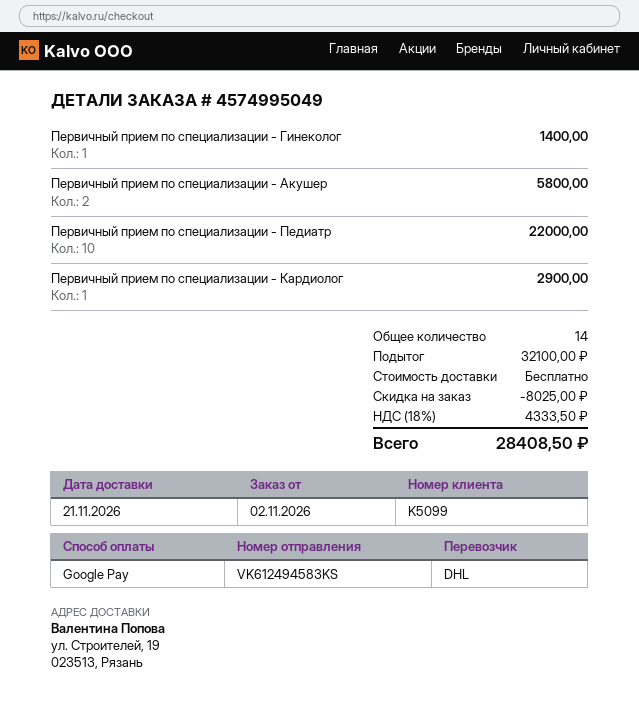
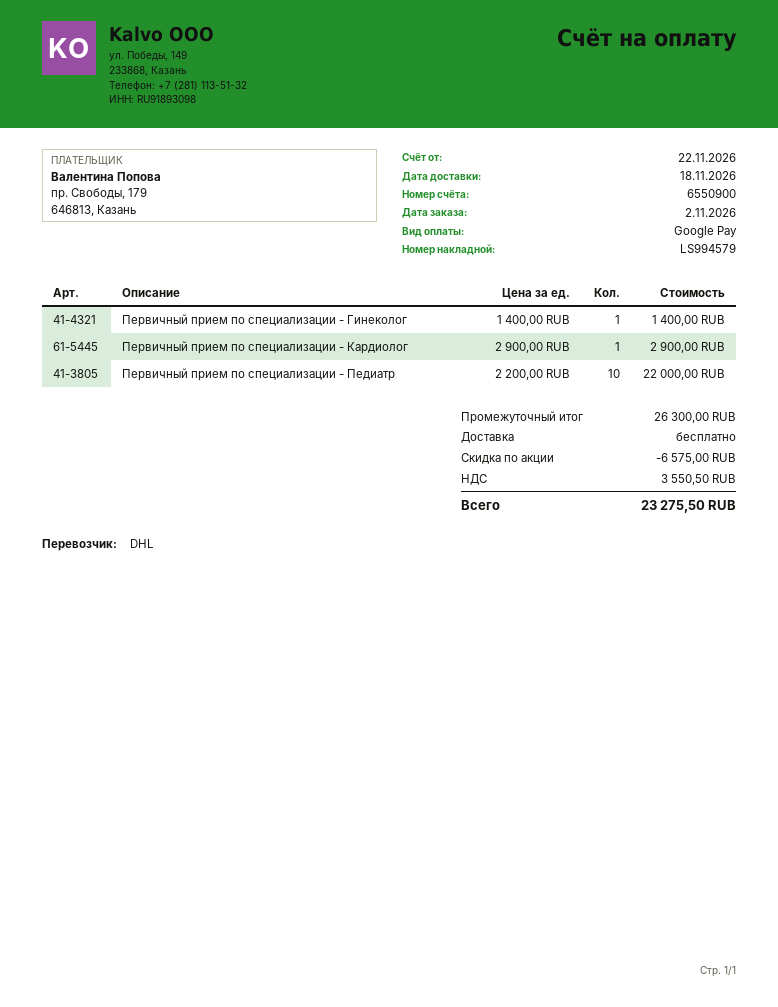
delivery date: 2026-11-21 -> 2026-11-18
Первичный прием по специализации - Акушер: 2 for 5800.00 -> none
subtotal: 32100.00 -> 26300.00
discount: 8025.00 -> 6575.00
tax: 4333.50 -> 3550.50
total: 28408.50 -> 23275.50

